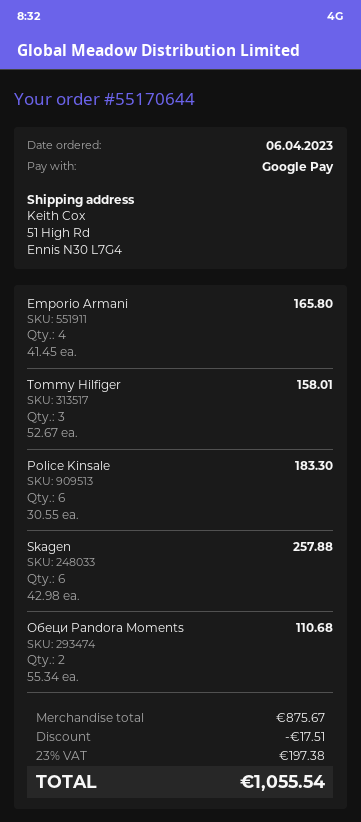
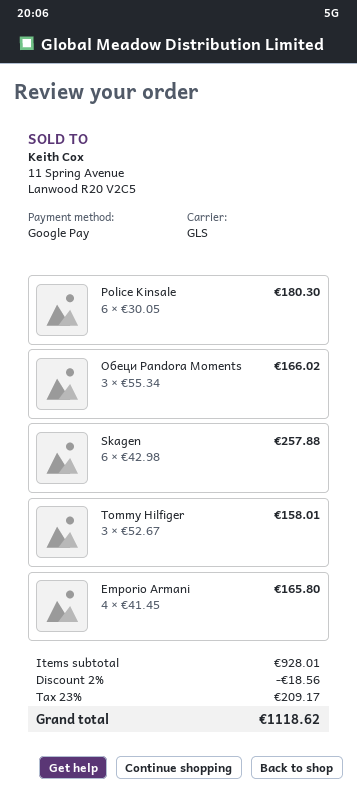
Police Kinsale: 6 x 30.55 = 183.30 -> 6 x 30.05 = 180.30
Обеци Pandora Moments: 2 x 55.34 = 110.68 -> 3 x 55.34 = 166.02
subtotal: 875.67 -> 928.01
discount: 17.51 -> 18.56
tax: 23% = 197.38 -> 23% = 209.17
total: 1055.54 -> 1118.62

